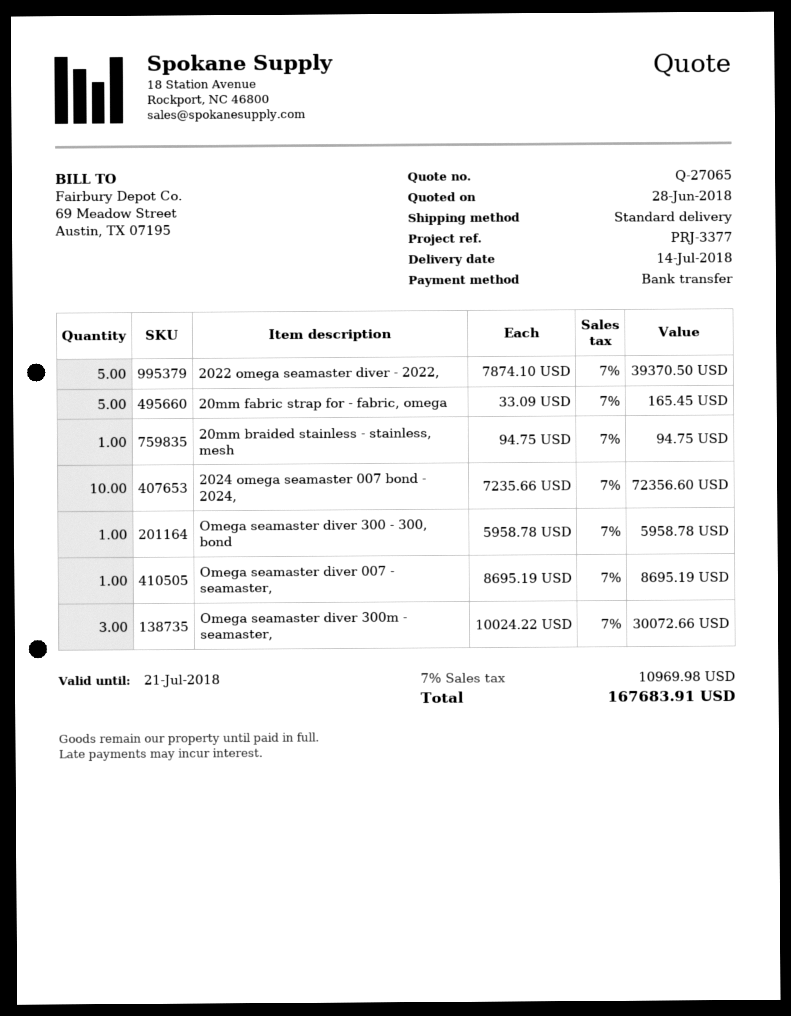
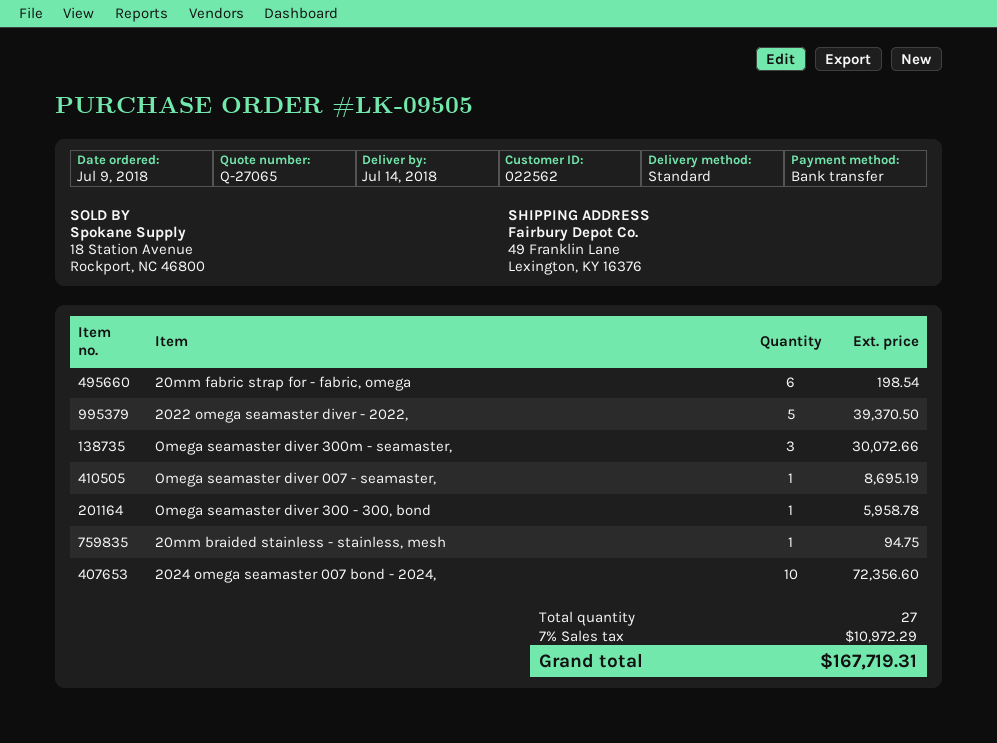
20mm fabric strap for - fabric, omega: 5 for 165.45 -> 6 for 198.54
tax: 7% = 10969.98 -> 7% = 10972.29
total: 167683.91 -> 167719.31

